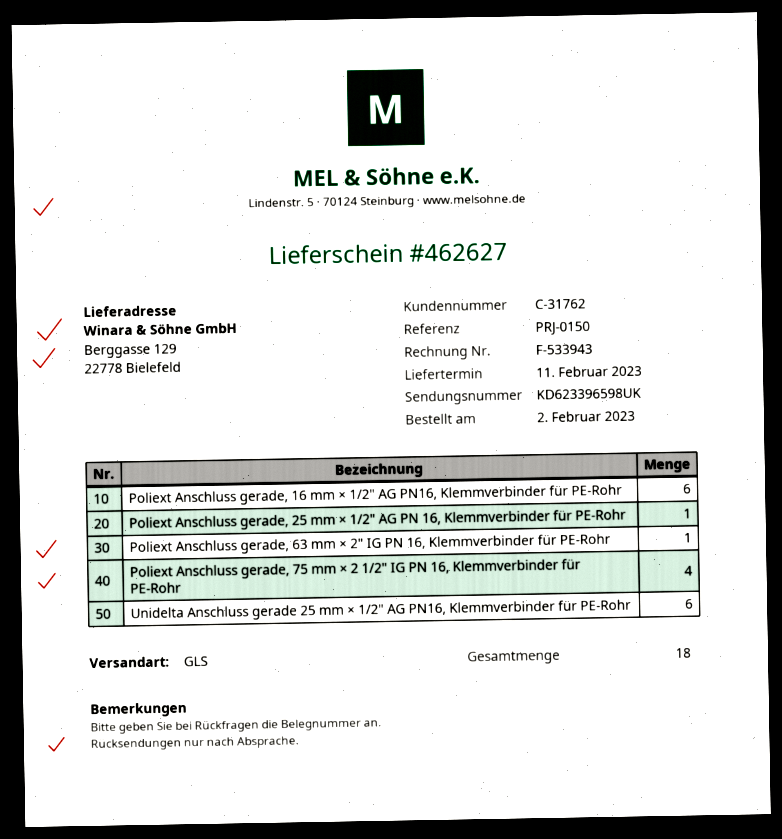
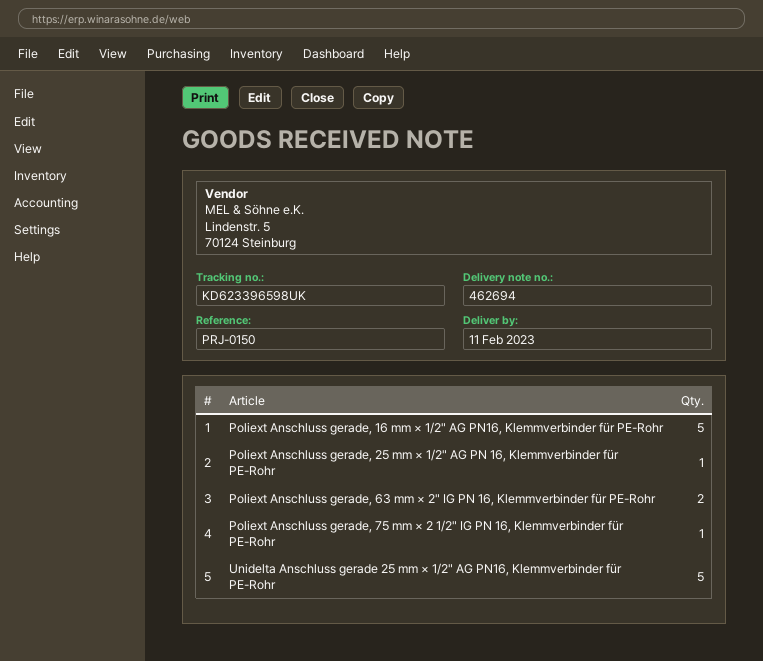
delivery note number: 462627 -> 462694
Poliext Anschluss gerade, 16 mm × 1/2" AG PN16, Klemmverbinder für PE-Rohr: 6 -> 5
Poliext Anschluss gerade, 63 mm × 2" IG PN 16, Klemmverbinder für PE-Rohr: 1 -> 2
Poliext Anschluss gerade, 75 mm × 2 1/2" IG PN 16, Klemmverbinder für PE-Rohr: 4 -> 1
Unidelta Anschluss gerade 25 mm × 1/2" AG PN16, Klemmverbinder für PE-Rohr: 6 -> 5

